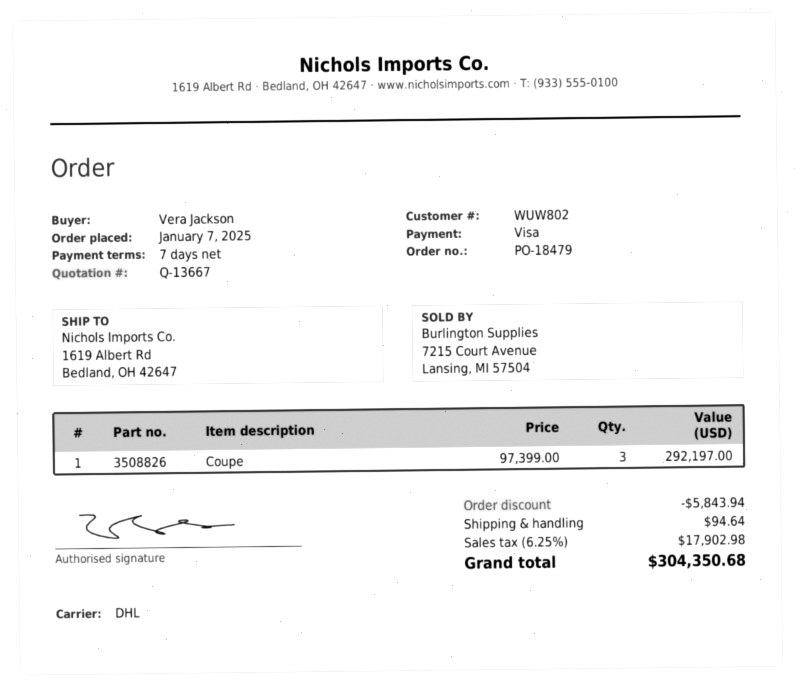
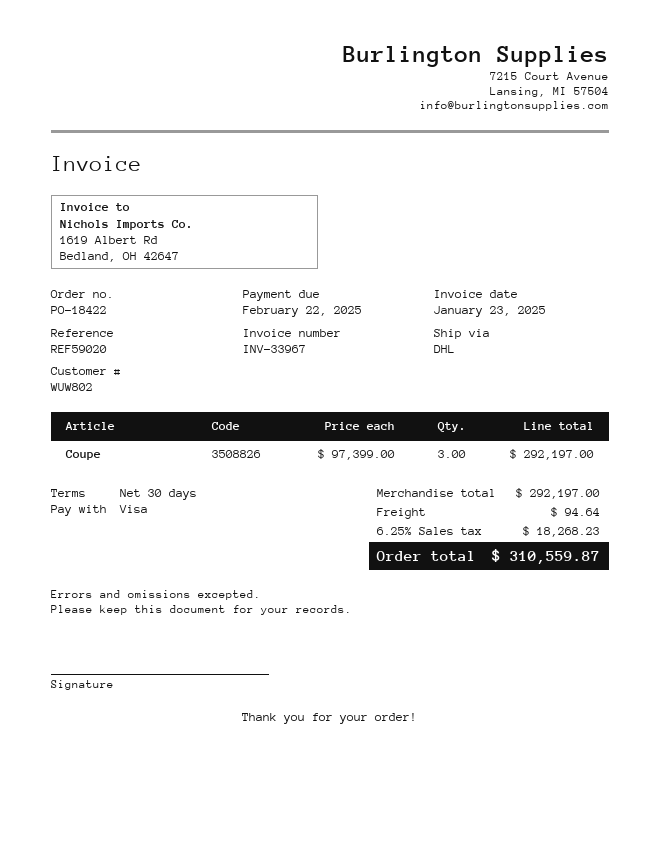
order number: PO-18479 -> PO-18422
payment terms: 7 days -> 30 days
discount: 5843.94 -> none
tax: 6.25% = 17902.98 -> 6.25% = 18268.23
total: 304350.68 -> 310559.87

